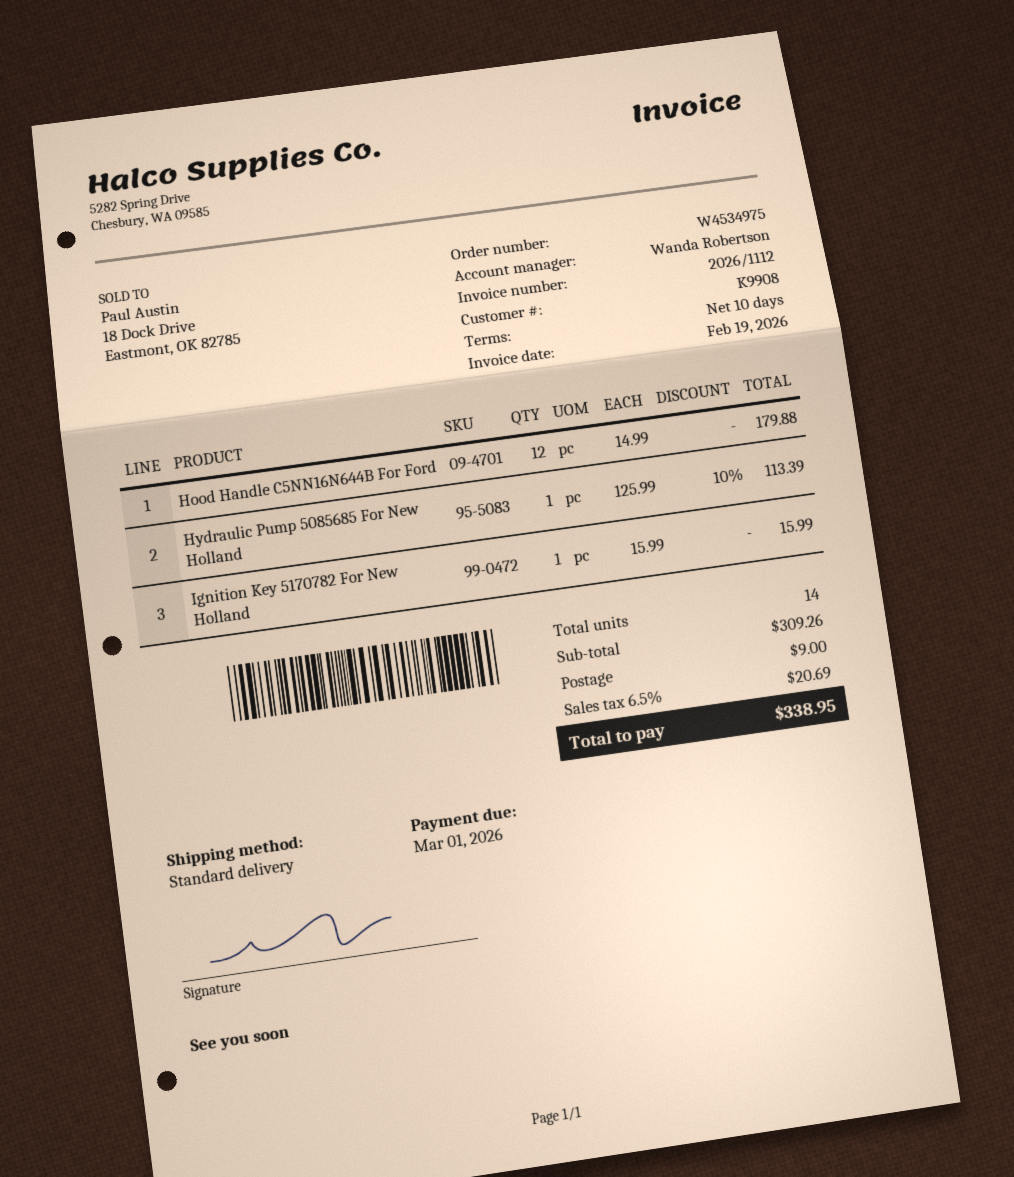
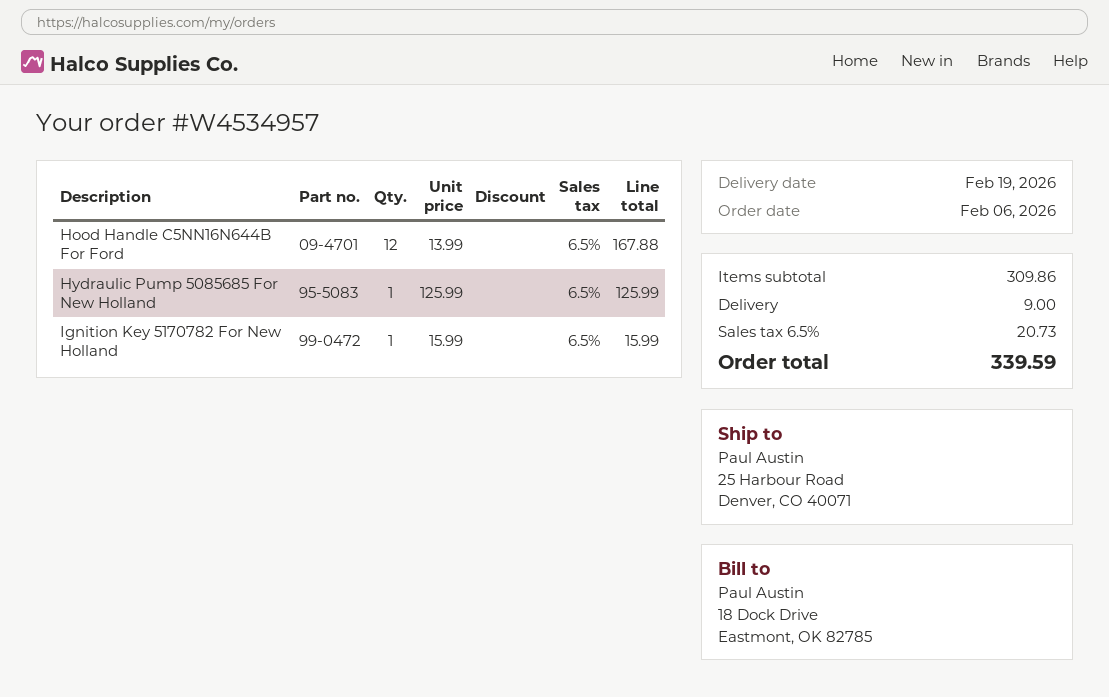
order number: W4534975 -> W4534957
Hood Handle C5NN16N644B For Ford: 12 x 14.99 = 179.88 -> 12 x 13.99 = 167.88
Hydraulic Pump 5085685 For New Holland: 1 x 125.99 - 10% = 113.39 -> 1 x 125.99 = 125.99
subtotal: 309.26 -> 309.86
tax: 6.5% = 20.69 -> 6.5% = 20.73
total: 338.95 -> 339.59

